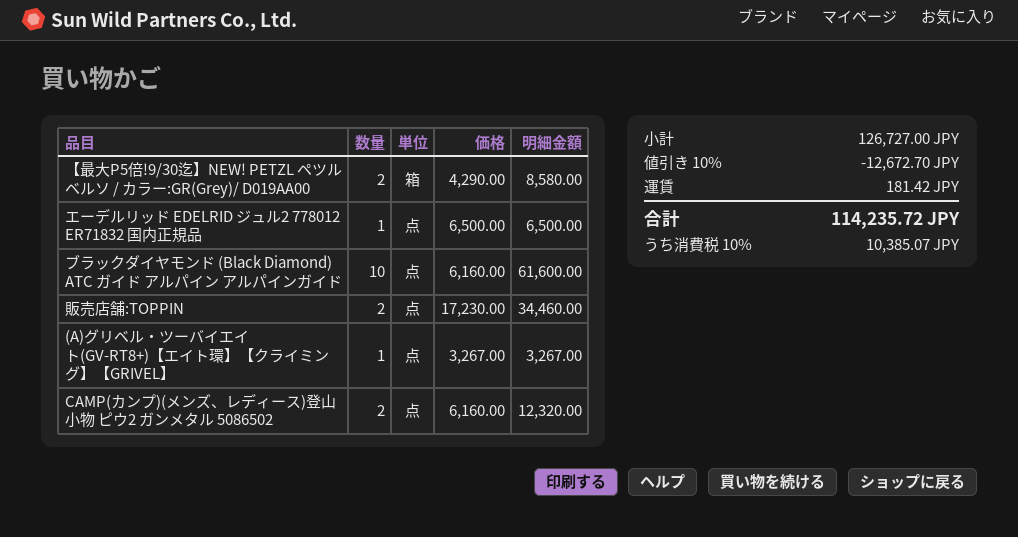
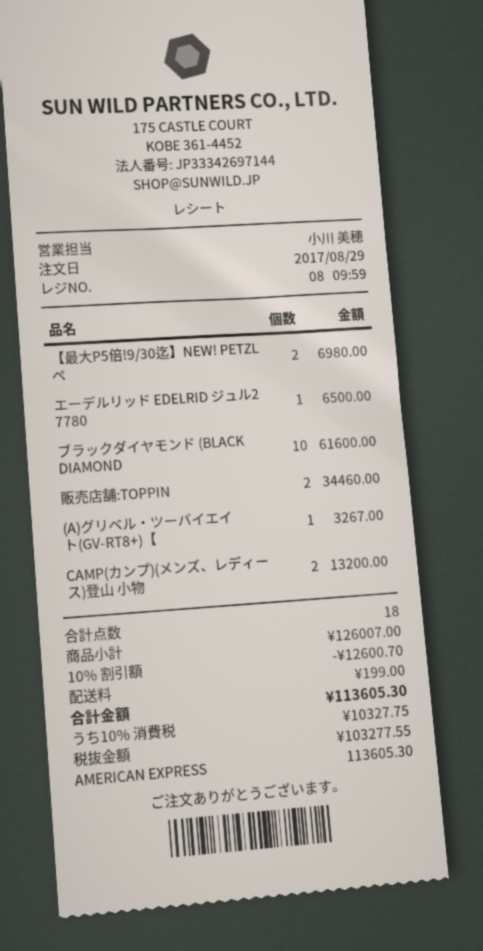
【最大P5倍!9/30迄】NEW! PETZL ペツル ベルソ / カラー:GR(Grey)/ D019AA00: 2 for 8580.00 -> 2 for 6980.00
CAMP(カンプ)(メンズ、レディース)登山 小物 ピウ2 ガンメタル 5086502: 2 for 12320.00 -> 2 for 13200.00
subtotal: 126727.00 -> 126007.00
discount: 10% = 12672.70 -> 10% = 12600.70
shipping: 181.42 -> 199.00
tax: 10% = 10385.07 -> 10% = 10327.75
total: 114235.72 -> 113605.30

